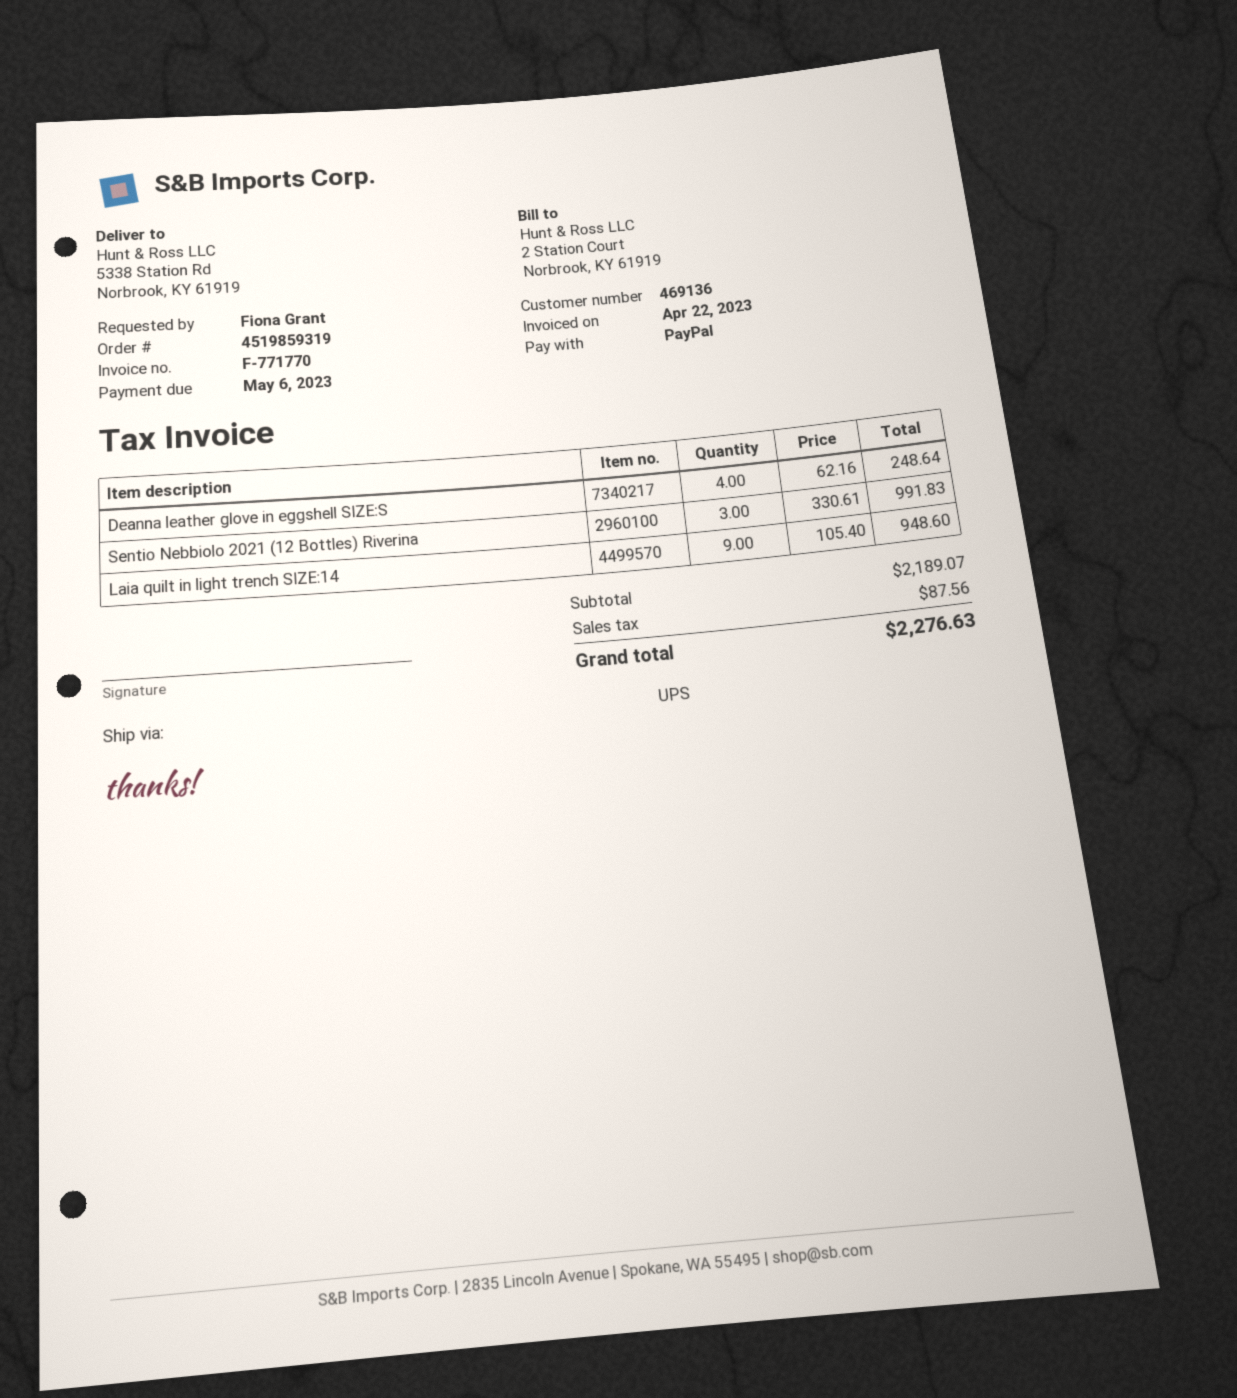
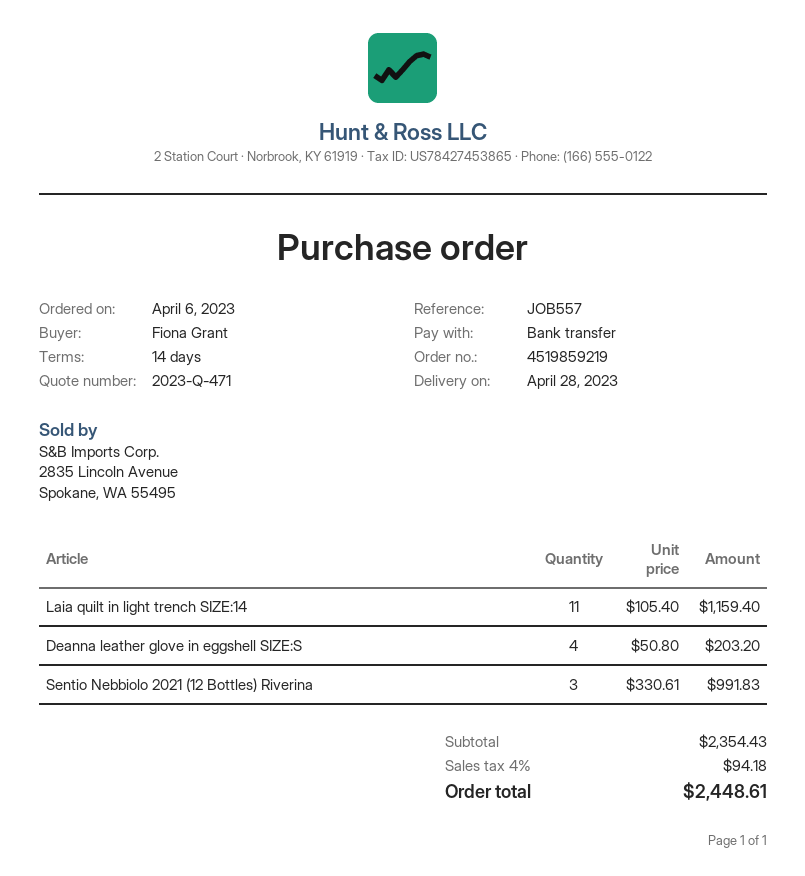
order number: 4519859319 -> 4519859219
payment method: PayPal -> bank transfer
Deanna leather glove in eggshell SIZE:S: 4 x 62.16 = 248.64 -> 4 x 50.80 = 203.20
Laia quilt in light trench SIZE:14: 9 x 105.40 = 948.60 -> 11 x 105.40 = 1159.40
subtotal: 2189.07 -> 2354.43
tax: 87.56 -> 94.18
total: 2276.63 -> 2448.61

